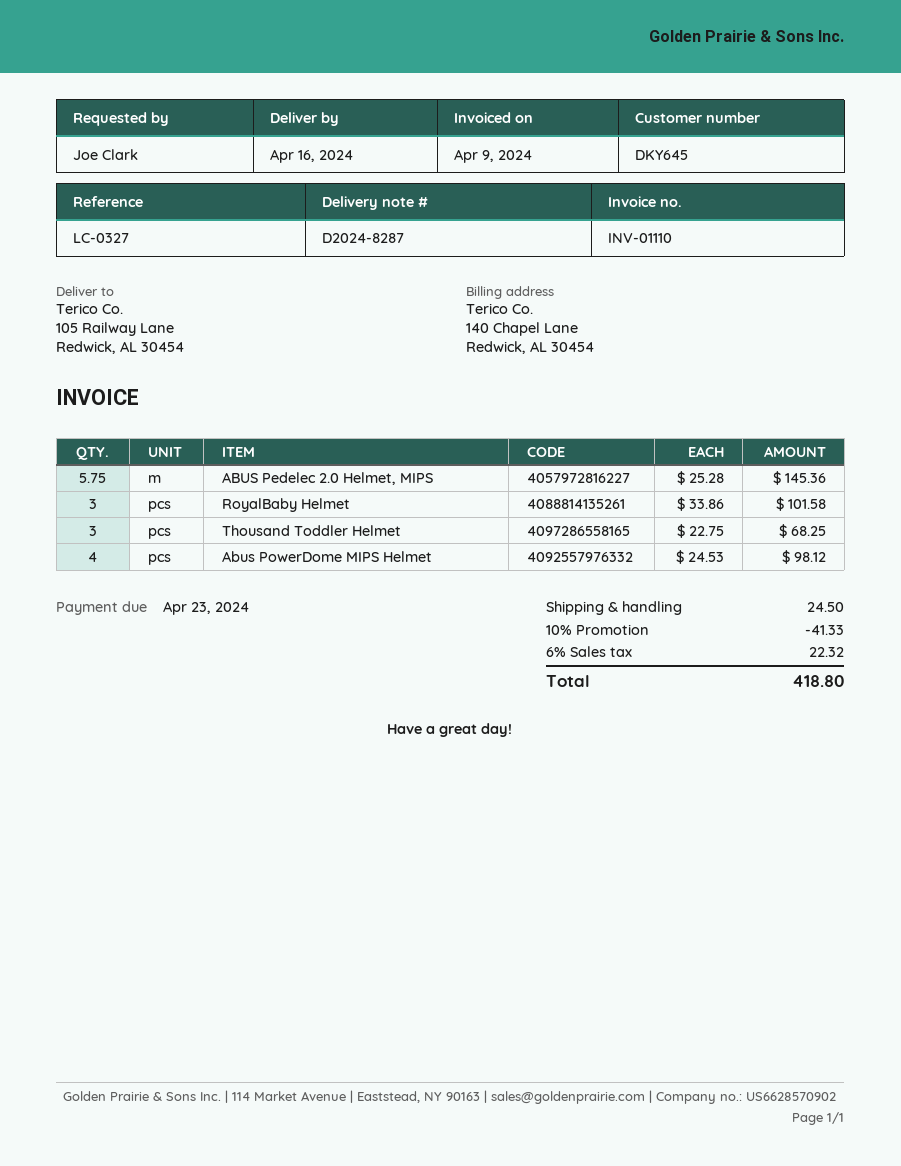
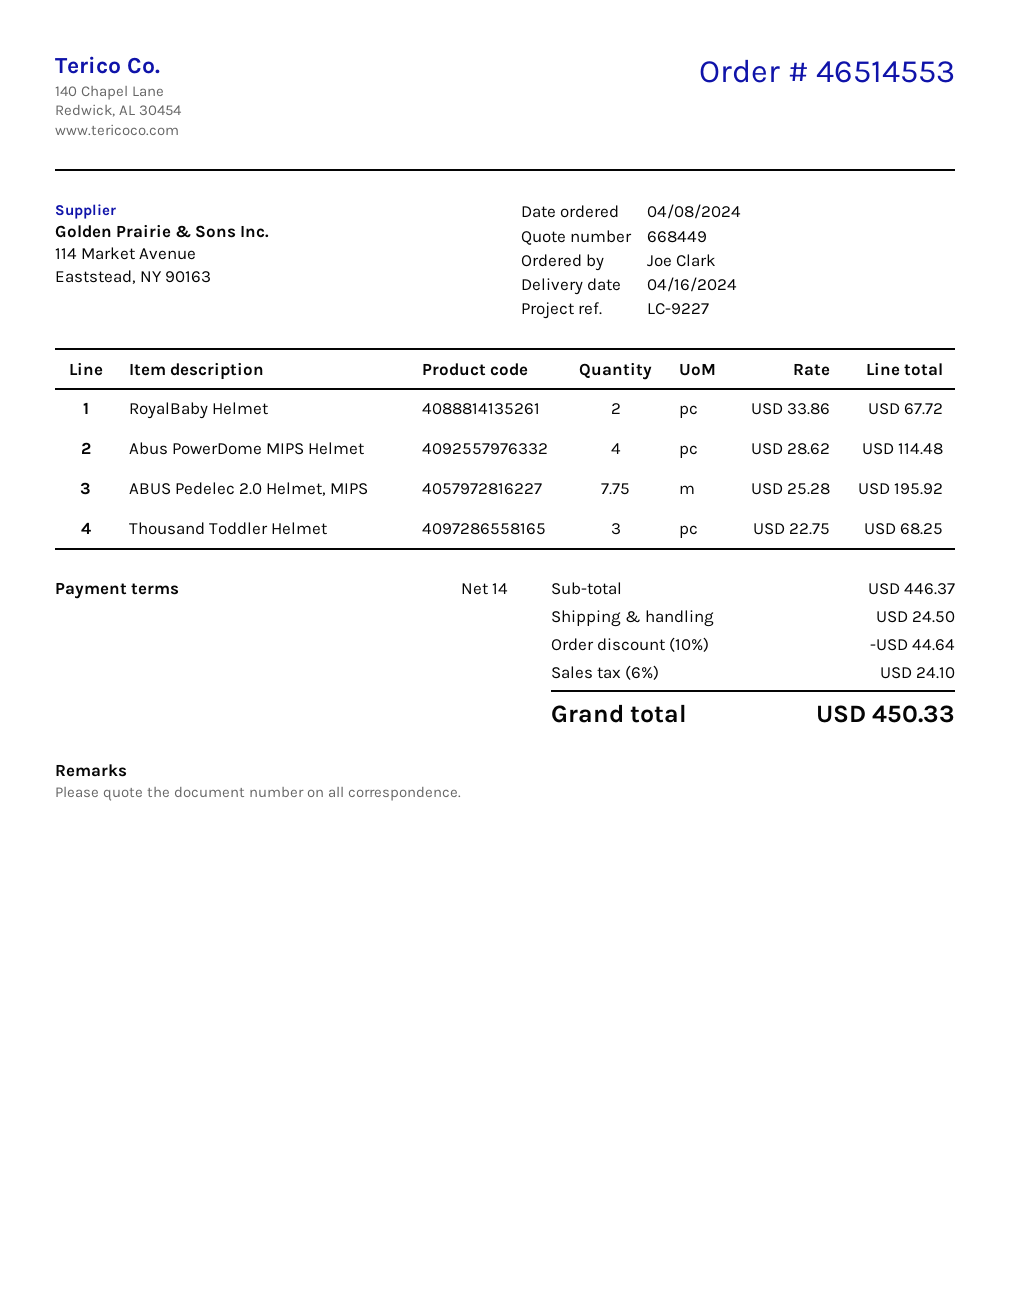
reference: LC-0327 -> LC-9227
ABUS Pedelec 2.0 Helmet, MIPS: 5.75 x 25.28 = 145.36 -> 7.75 x 25.28 = 195.92
RoyalBaby Helmet: 3 x 33.86 = 101.58 -> 2 x 33.86 = 67.72
Abus PowerDome MIPS Helmet: 4 x 24.53 = 98.12 -> 4 x 28.62 = 114.48
discount: 10% = 41.33 -> 10% = 44.64
tax: 6% = 22.32 -> 6% = 24.10
total: 418.80 -> 450.33

